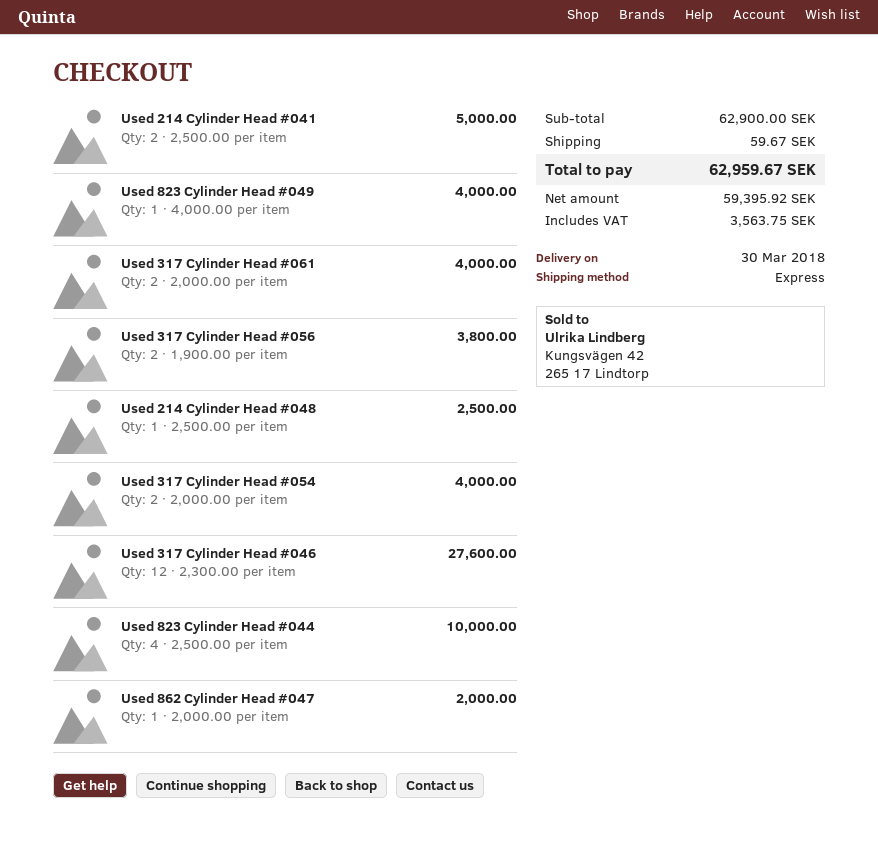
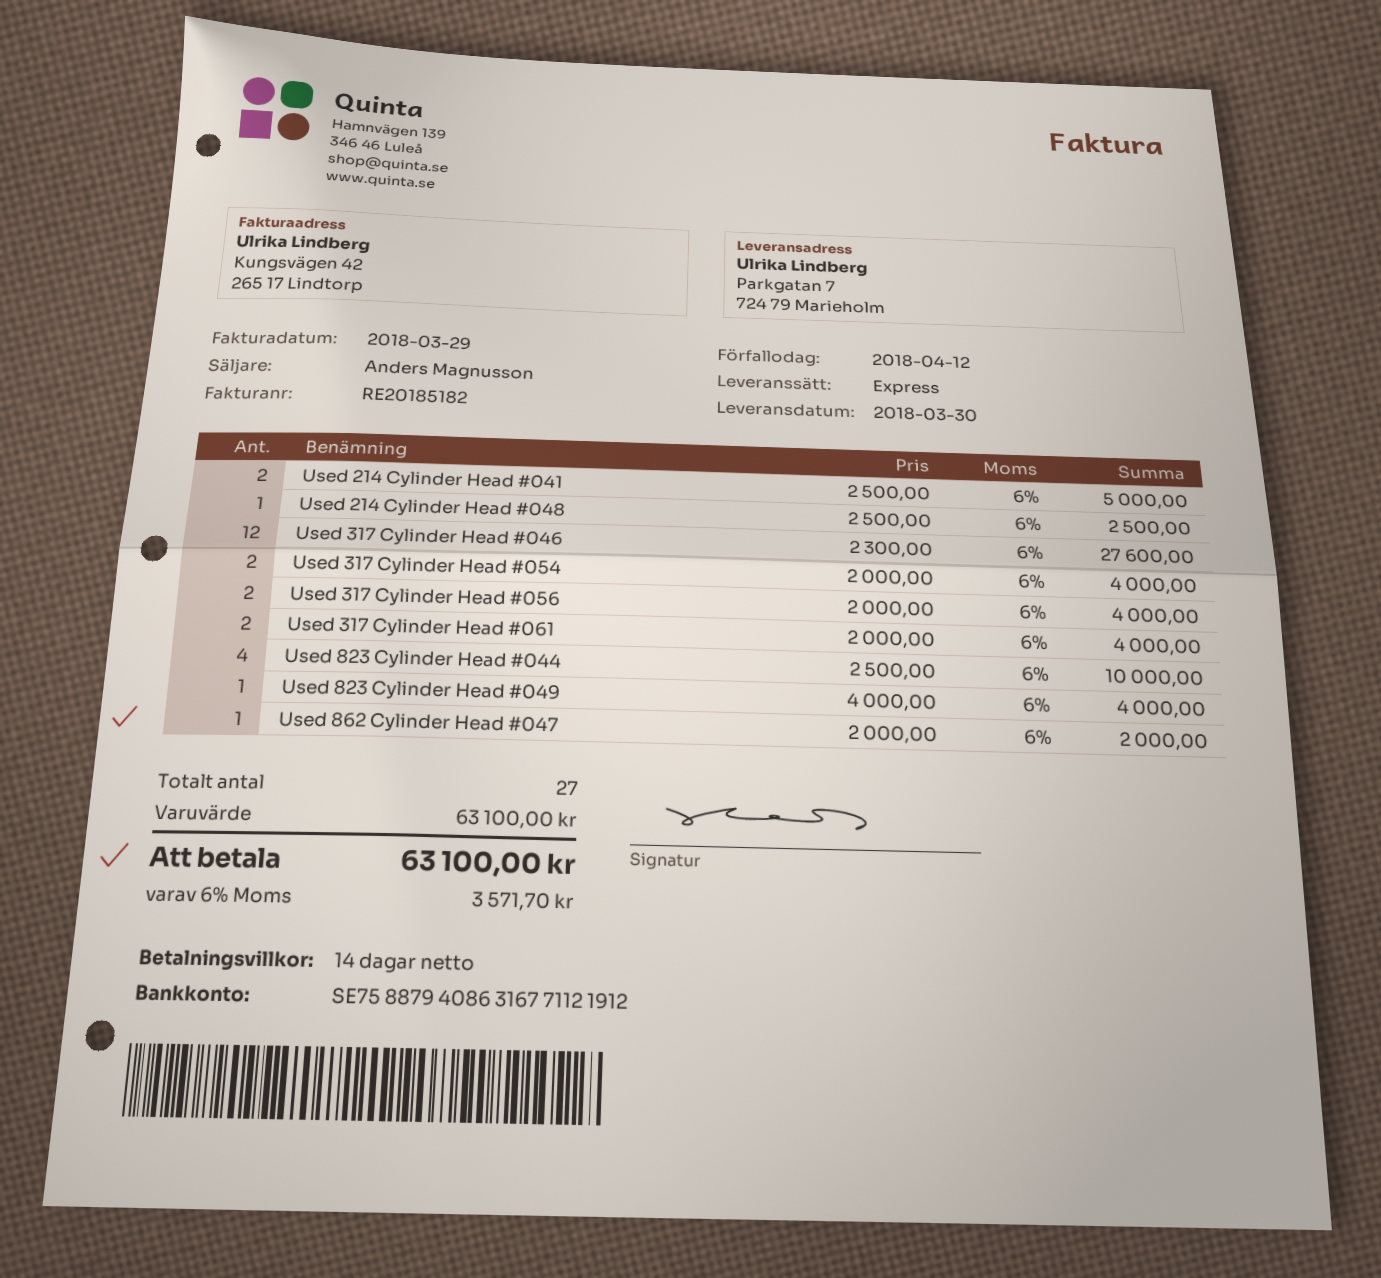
Used 317 Cylinder Head #056: 2 x 1900.00 = 3800.00 -> 2 x 2000.00 = 4000.00
subtotal: 62900.00 -> 63100.00
shipping: 59.67 -> none
tax: 3563.75 -> 3571.70
total: 62959.67 -> 63100.00

